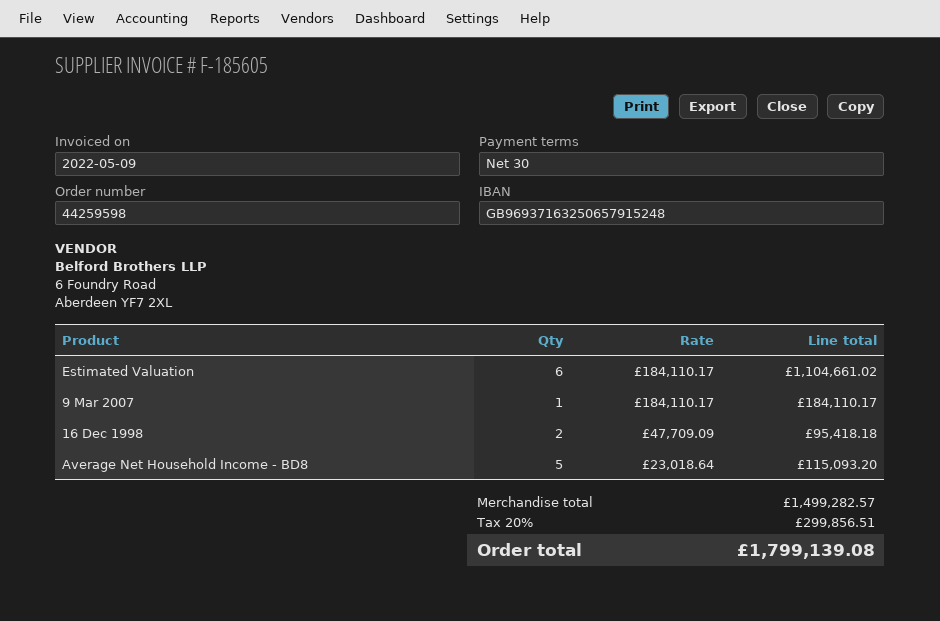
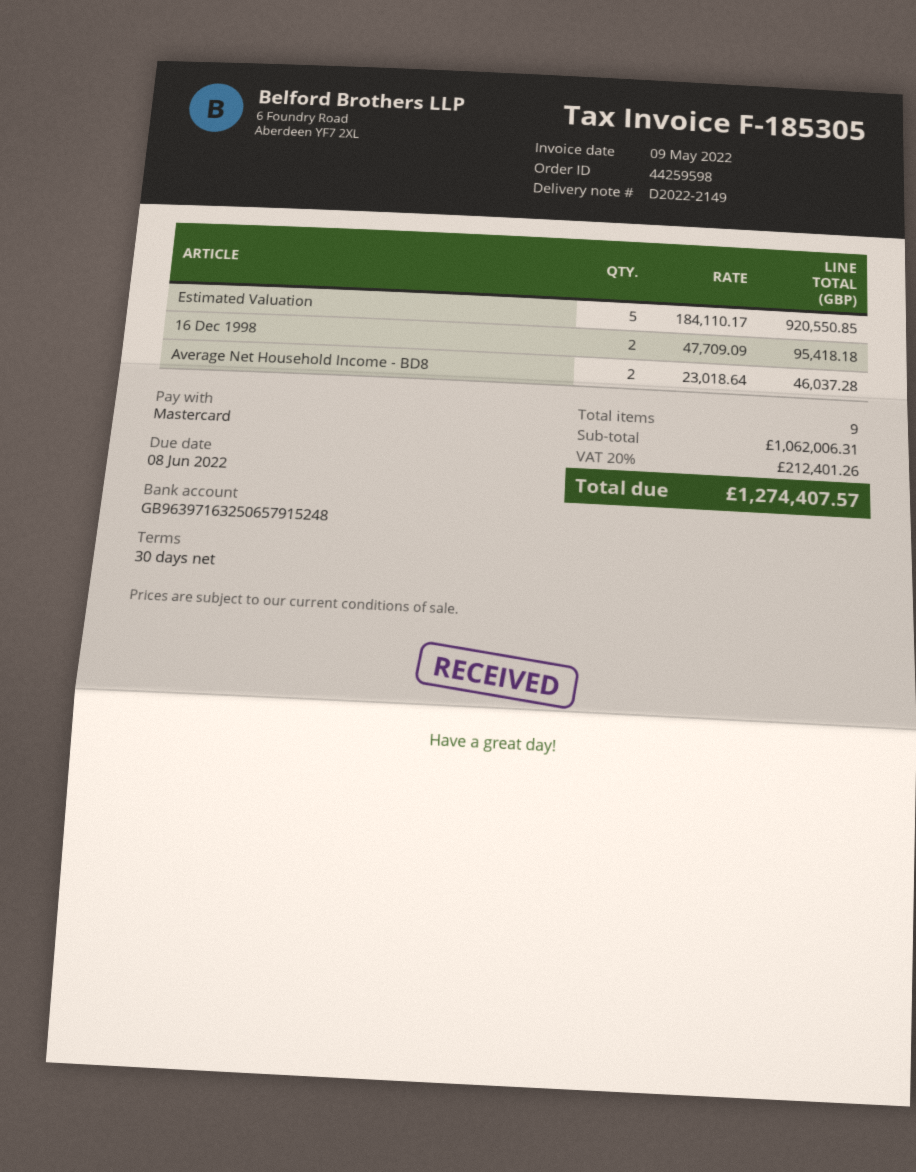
invoice number: F-185605 -> F-185305
bank account: GB96937163250657915248 -> GB96397163250657915248
Estimated Valuation: 6 x 184110.17 = 1104661.02 -> 5 x 184110.17 = 920550.85
9 Mar 2007: 1 x 184110.17 = 184110.17 -> none
Average Net Household Income - BD8: 5 x 23018.64 = 115093.20 -> 2 x 23018.64 = 46037.28
subtotal: 1499282.57 -> 1062006.31
tax: 20% = 299856.51 -> 20% = 212401.26
total: 1799139.08 -> 1274407.57

